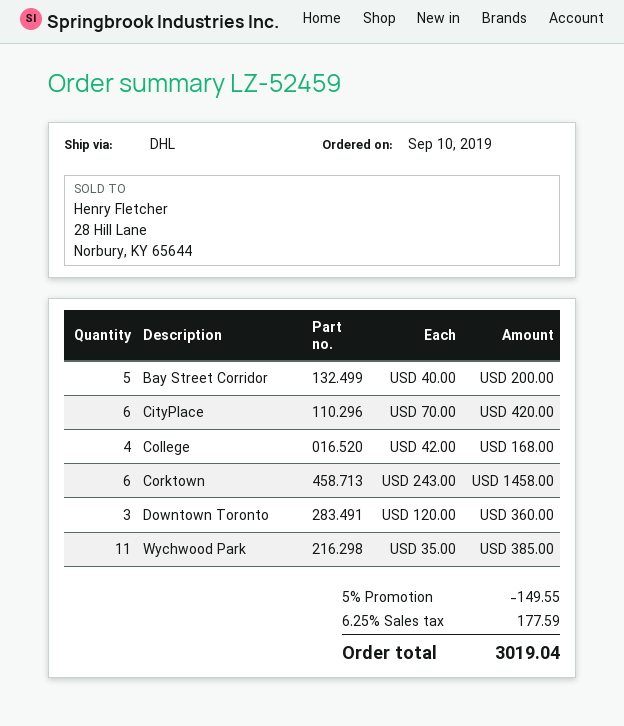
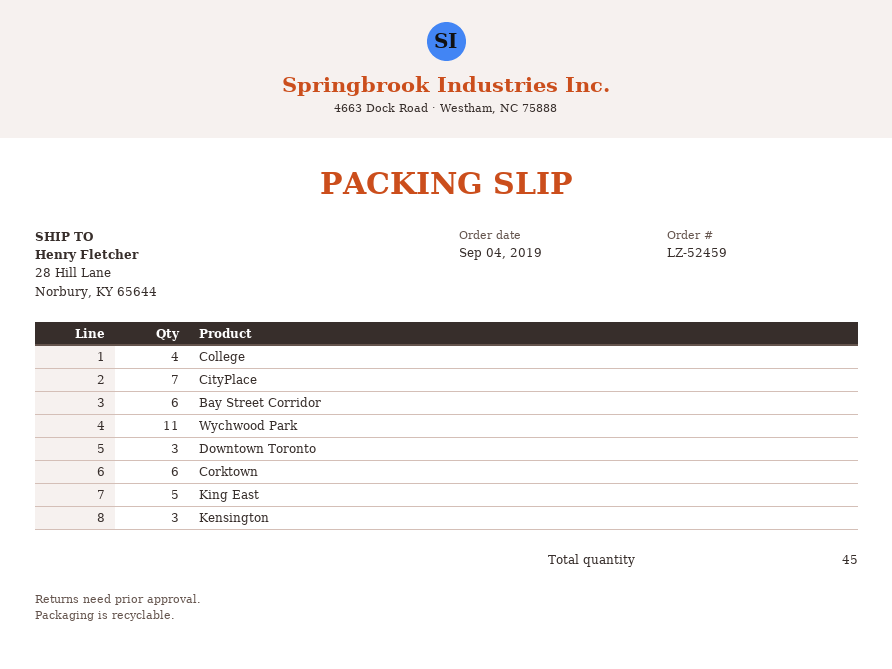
order date: 2019-09-10 -> 2019-09-04
Bay Street Corridor: 5 -> 6
CityPlace: 6 -> 7
King East: none -> 5
Kensington: none -> 3

